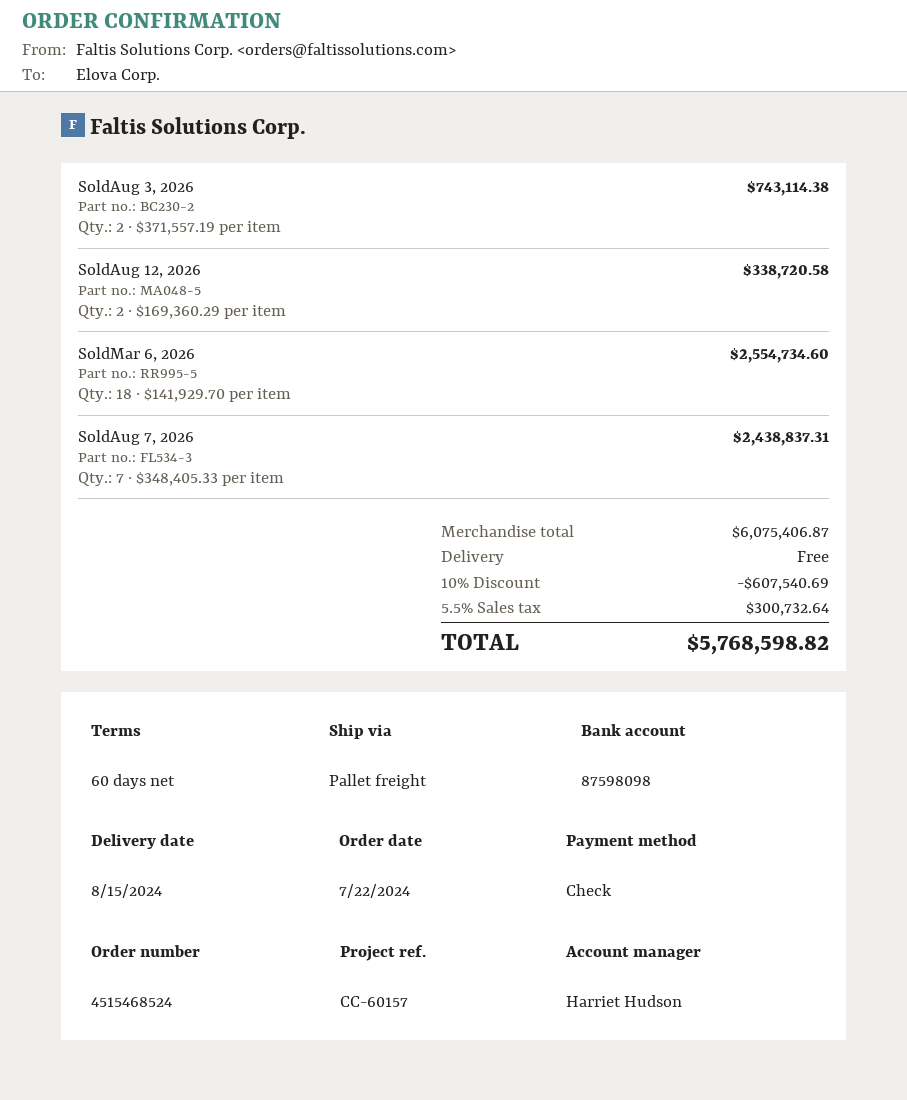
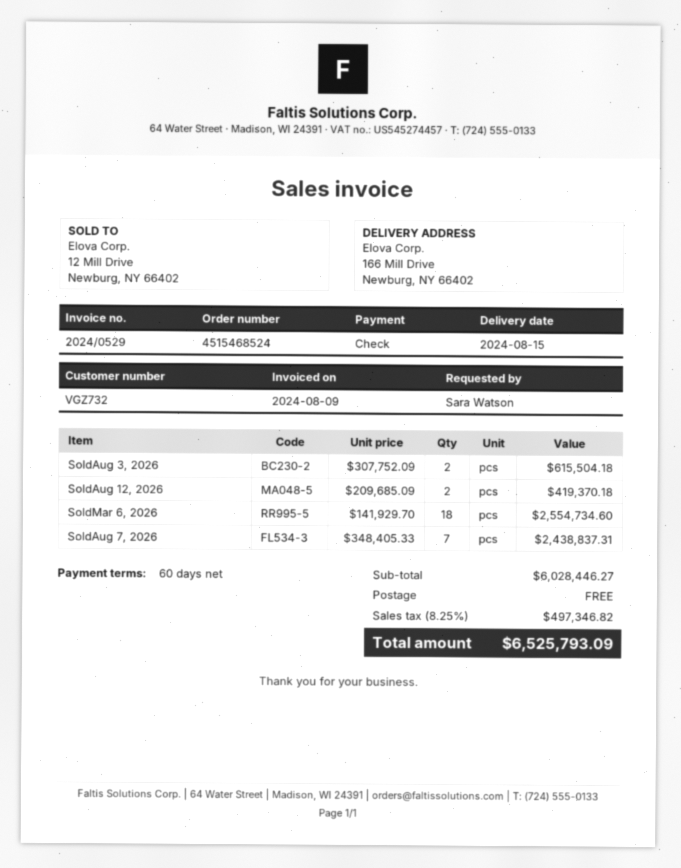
SoldAug 3, 2026: 2 x 371557.19 = 743114.38 -> 2 x 307752.09 = 615504.18
SoldAug 12, 2026: 2 x 169360.29 = 338720.58 -> 2 x 209685.09 = 419370.18
subtotal: 6075406.87 -> 6028446.27
discount: 10% = 607540.69 -> none
tax: 5.5% = 300732.64 -> 8.25% = 497346.82
total: 5768598.82 -> 6525793.09

